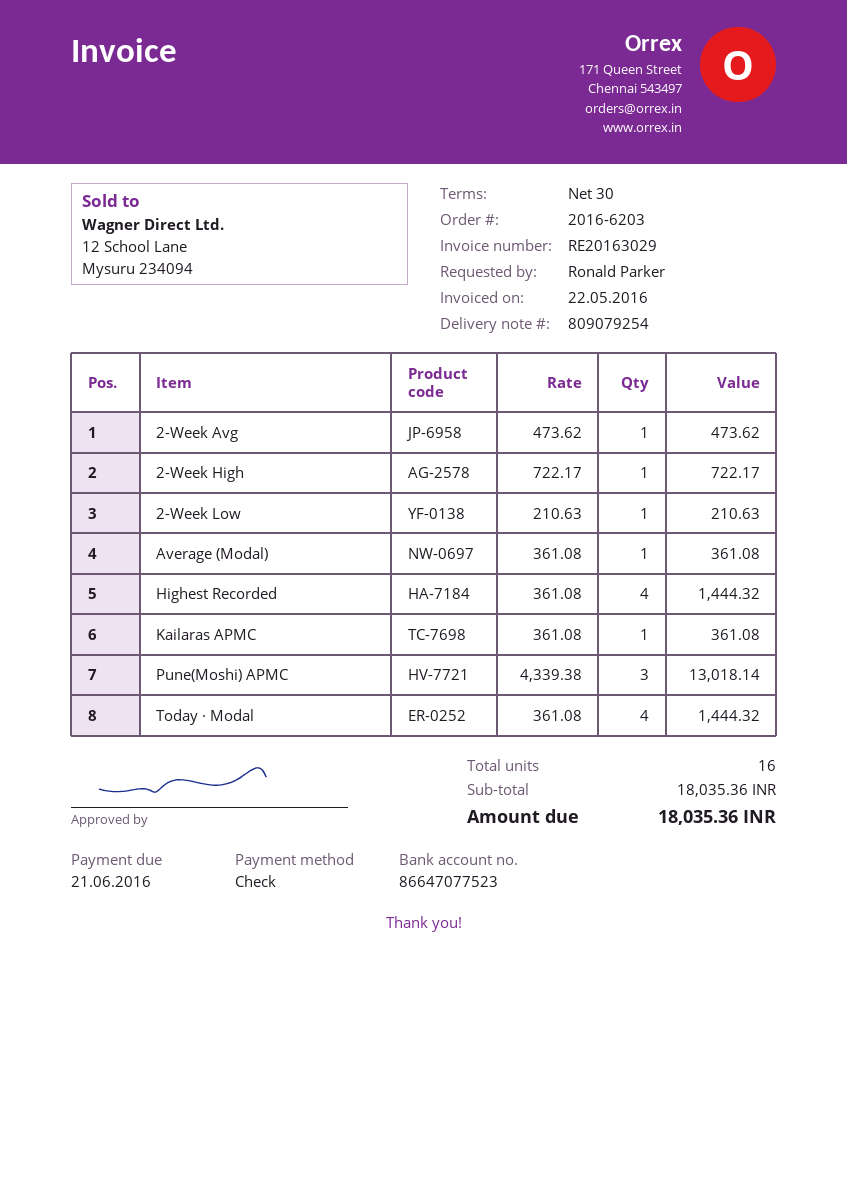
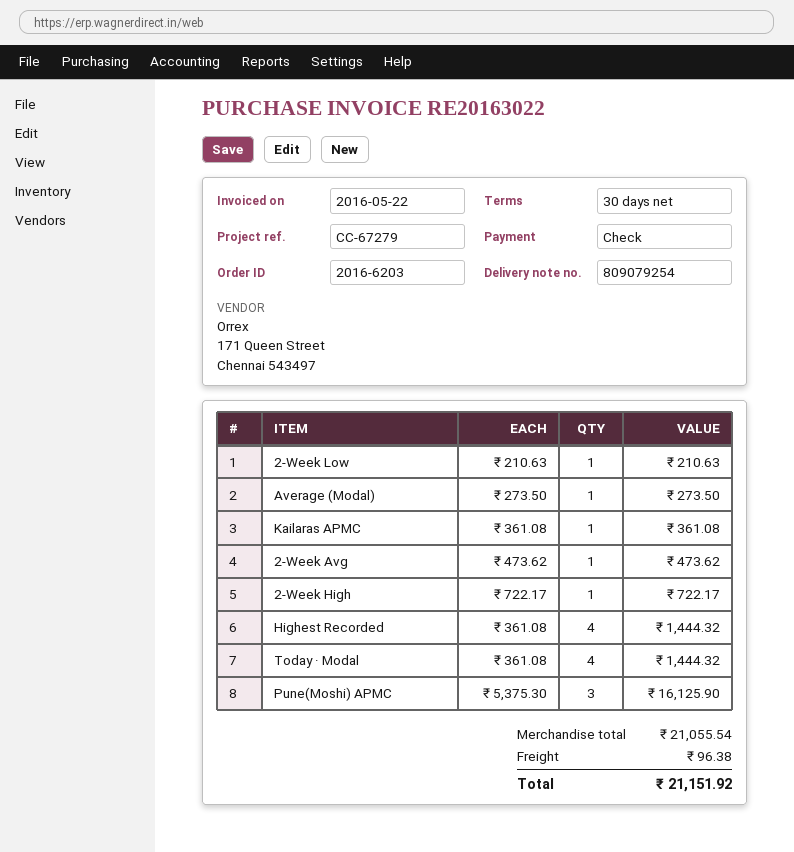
invoice number: RE20163029 -> RE20163022
Average (Modal): 1 x 361.08 = 361.08 -> 1 x 273.50 = 273.50
Pune(Moshi) APMC: 3 x 4339.38 = 13018.14 -> 3 x 5375.30 = 16125.90
subtotal: 18035.36 -> 21055.54
shipping: none -> 96.38
total: 18035.36 -> 21151.92

